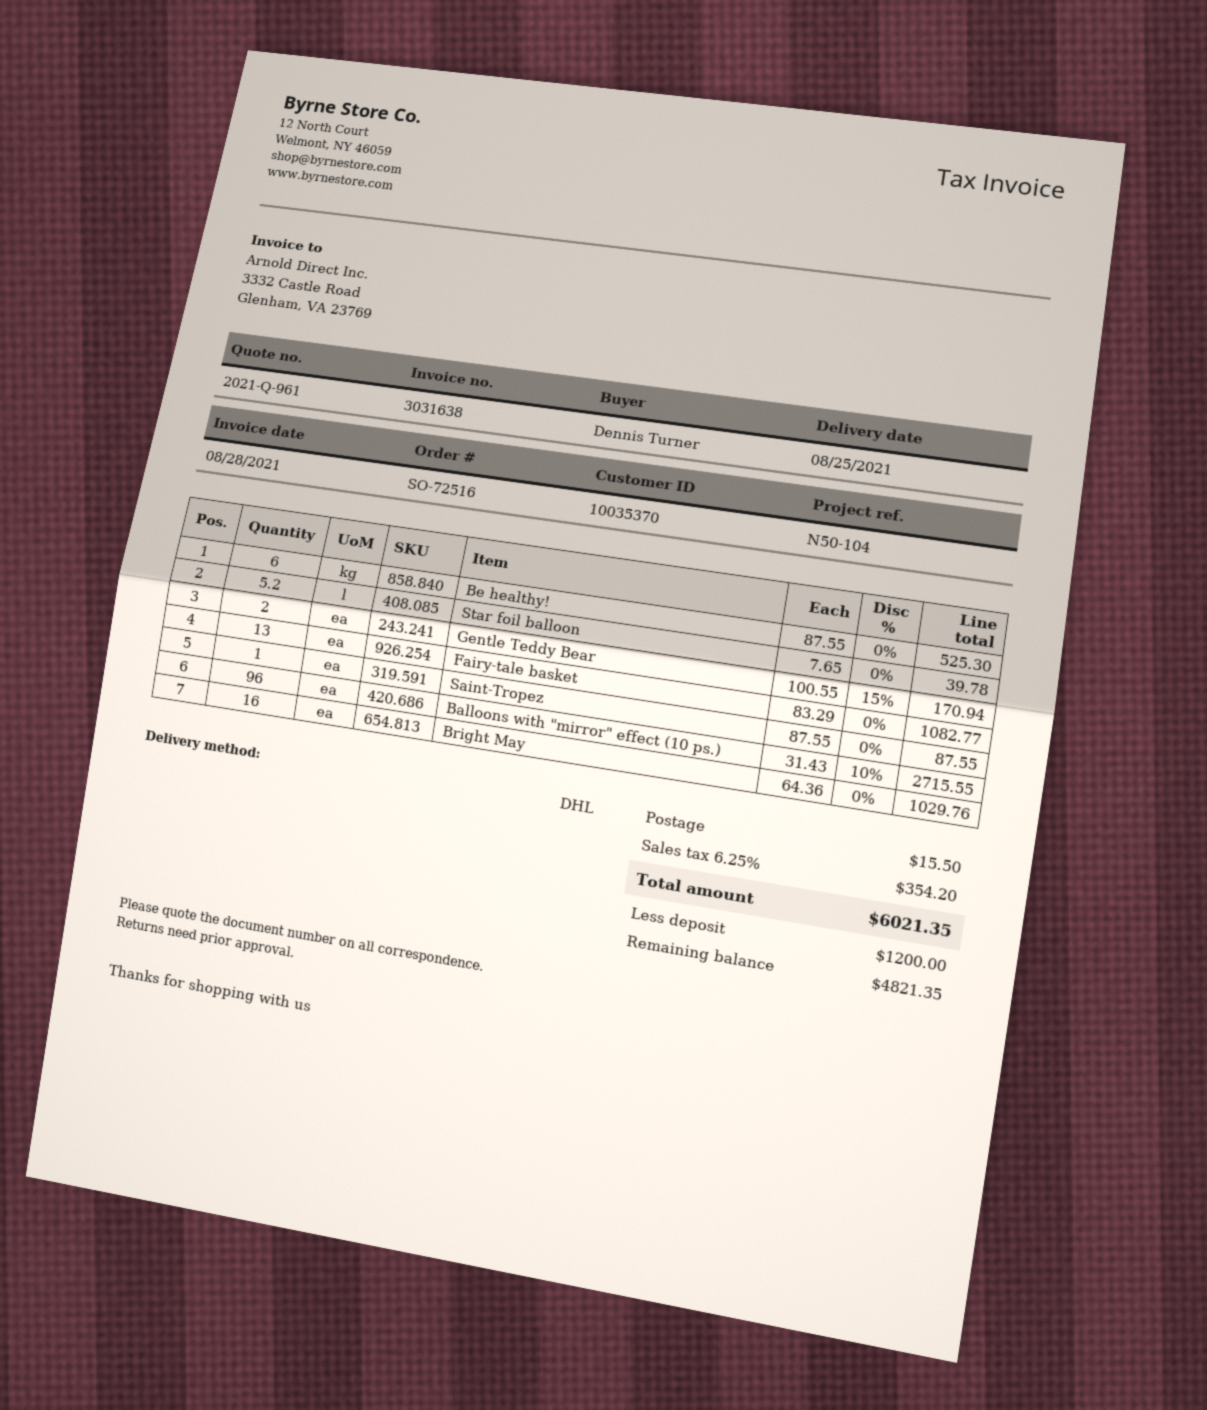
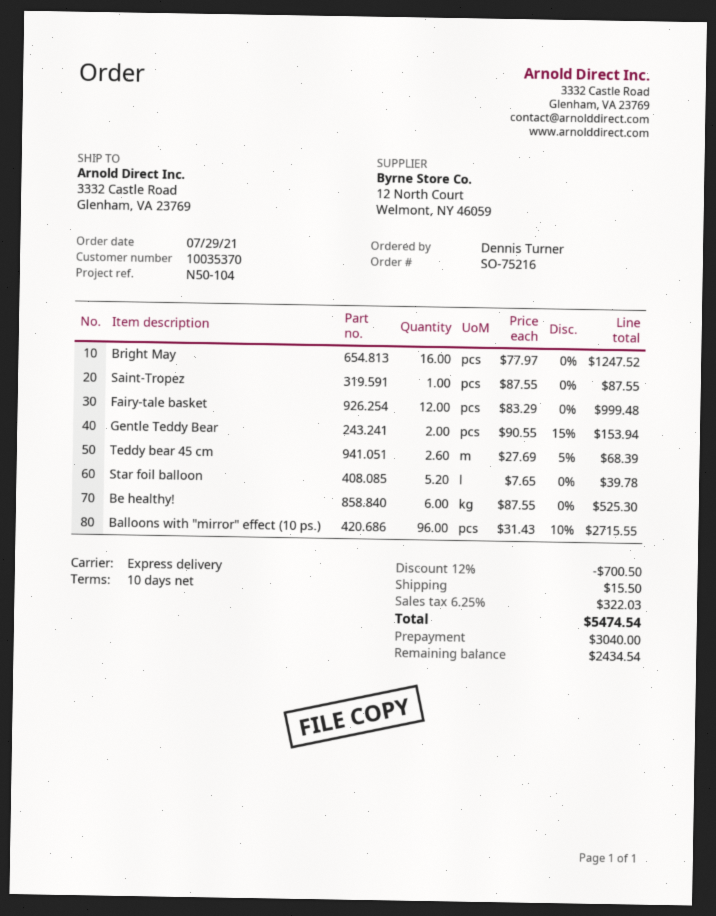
order number: SO-72516 -> SO-75216
shipping method: DHL -> express
Gentle Teddy Bear: 2 x 100.55 - 15% = 170.94 -> 2 x 90.55 - 15% = 153.94
Fairy-tale basket: 13 x 83.29 = 1082.77 -> 12 x 83.29 = 999.48
Bright May: 16 x 64.36 = 1029.76 -> 16 x 77.97 = 1247.52
Teddy bear 45 cm: none -> 2.6 x 27.69 - 5% = 68.39
discount: none -> 12% = 700.50
tax: 6.25% = 354.20 -> 6.25% = 322.03
total: 6021.35 -> 5474.54
deposit: 1200.00 -> 3040.00
balance: 4821.35 -> 2434.54

